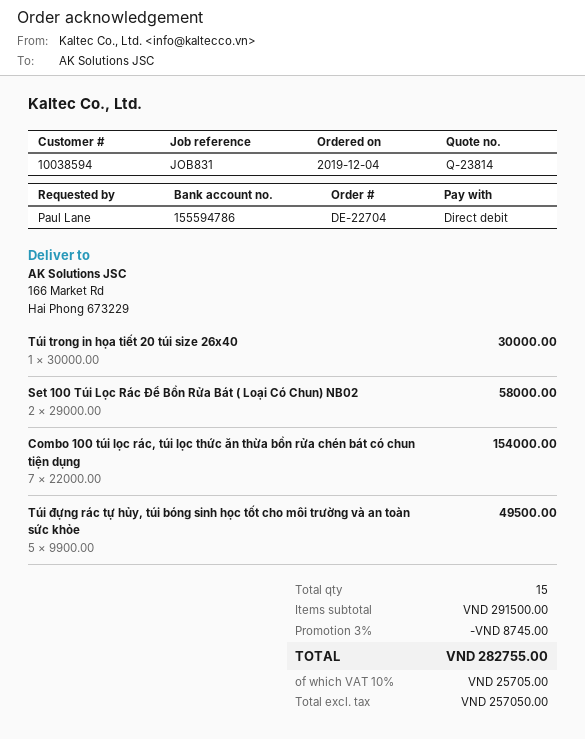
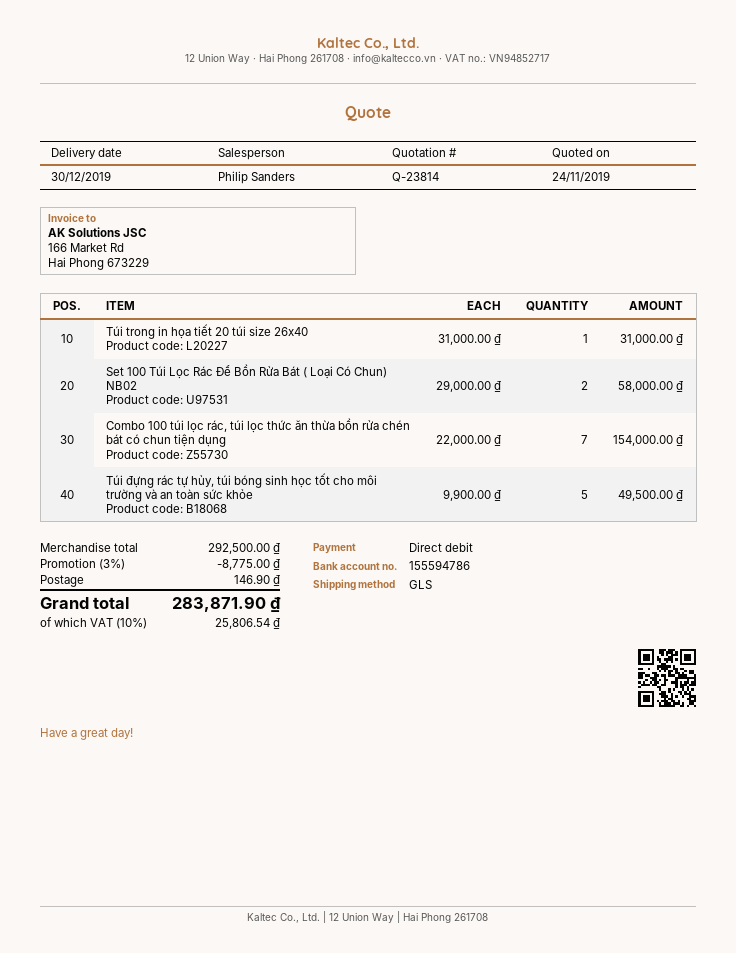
Túi trong in họa tiết 20 túi size 26x40: 1 x 30000.00 = 30000.00 -> 1 x 31000.00 = 31000.00
subtotal: 291500.00 -> 292500.00
discount: 3% = 8745.00 -> 3% = 8775.00
shipping: none -> 146.90
tax: 10% = 25705.00 -> 10% = 25806.54
total: 282755.00 -> 283871.90

